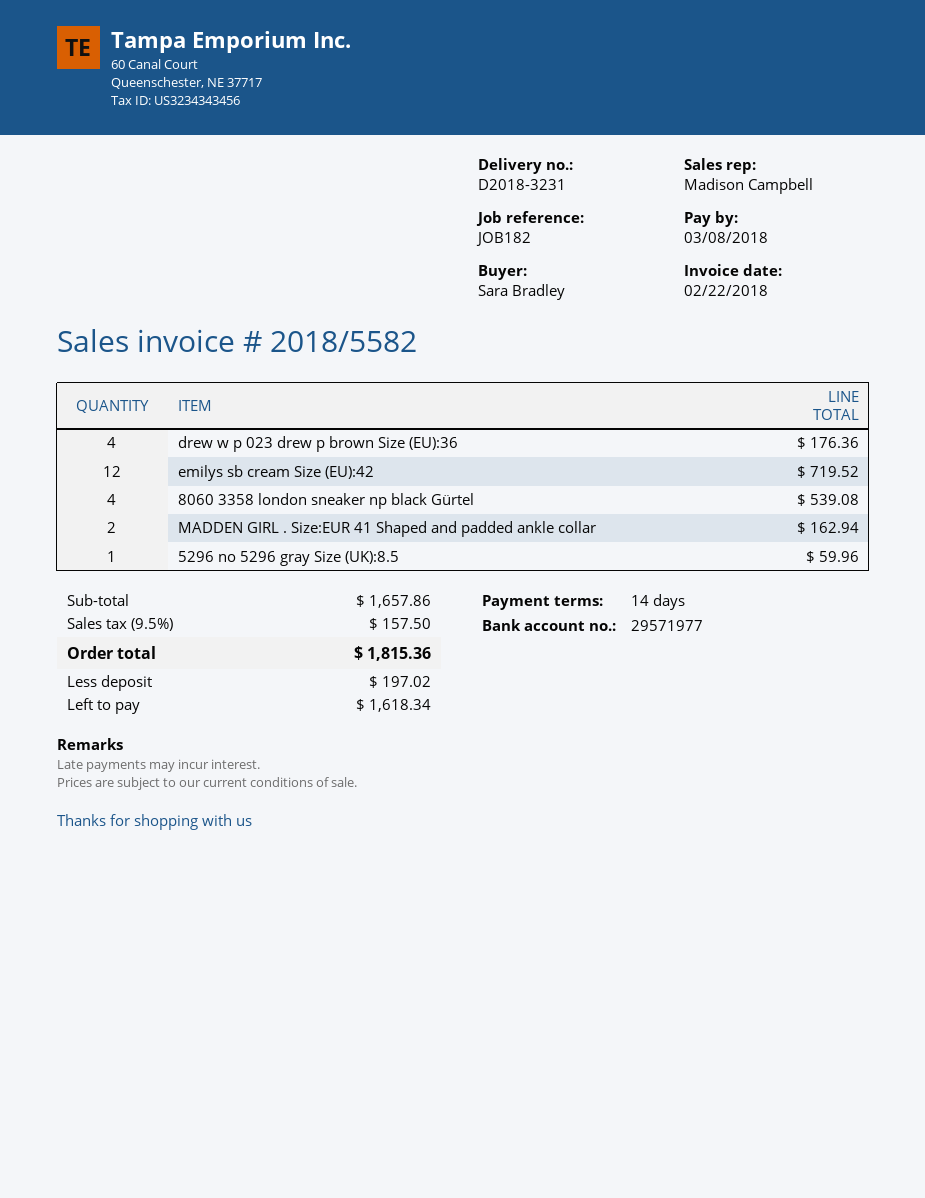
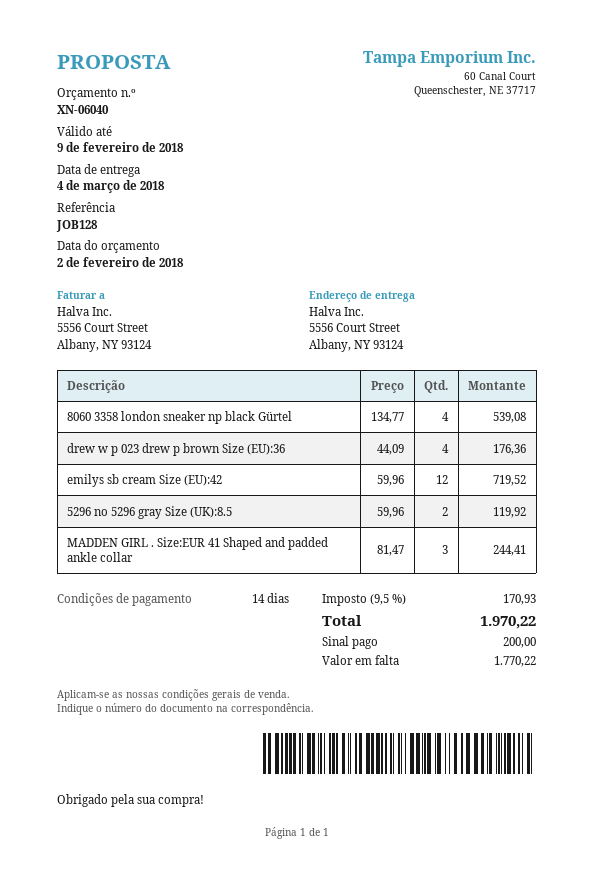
reference: JOB182 -> JOB128
MADDEN GIRL . Size:EUR 41 Shaped and padded ankle collar: 2 for 162.94 -> 3 for 244.41
5296 no 5296 gray Size (UK):8.5: 1 for 59.96 -> 2 for 119.92
tax: 9.5% = 157.50 -> 9.5% = 170.93
total: 1815.36 -> 1970.22
deposit: 197.02 -> 200.00
balance: 1618.34 -> 1770.22

